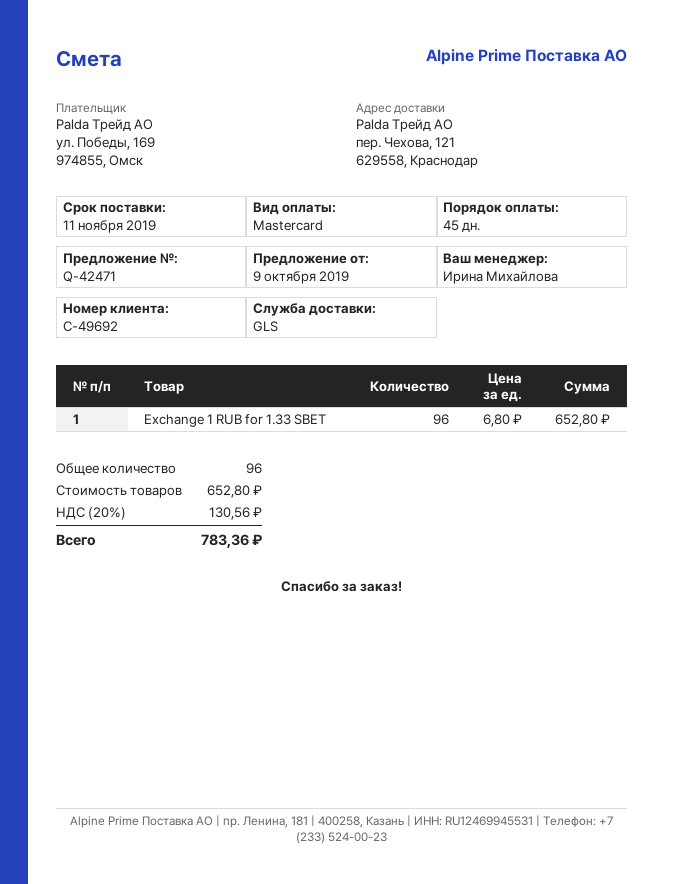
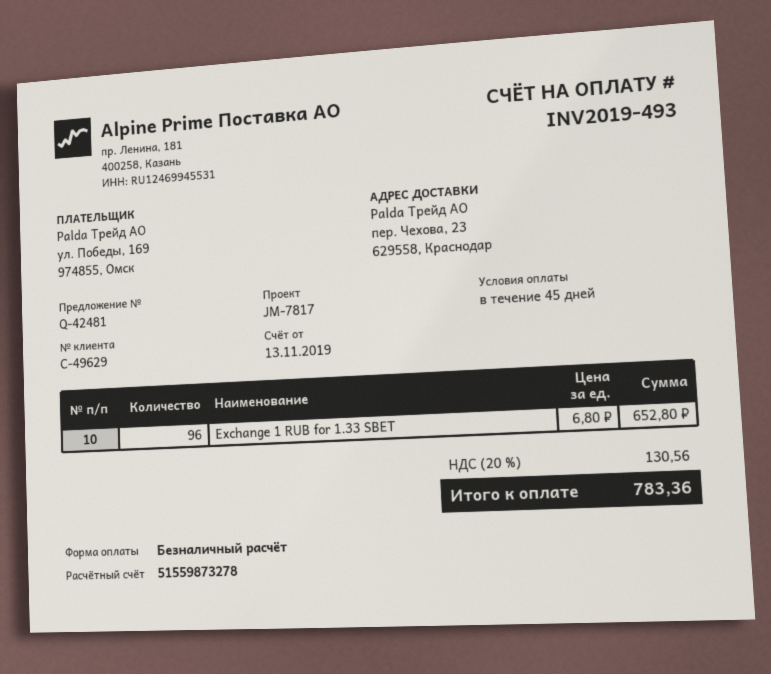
quote number: Q-42471 -> Q-42481
customer number: C-49692 -> C-49629
payment method: Mastercard -> bank transfer
ship to: пер. Чехова, 121, 629558, Краснодар -> пер. Чехова, 23, 629558, Краснодар

